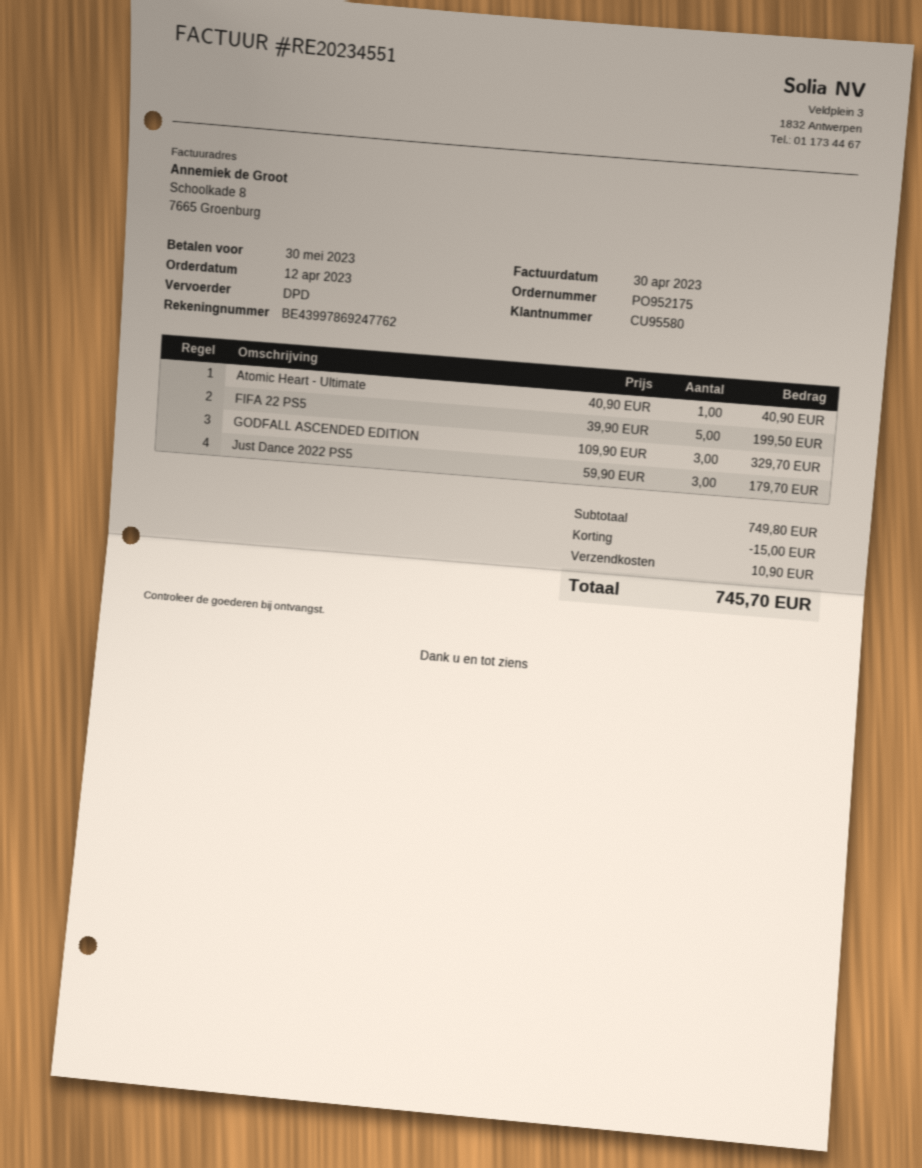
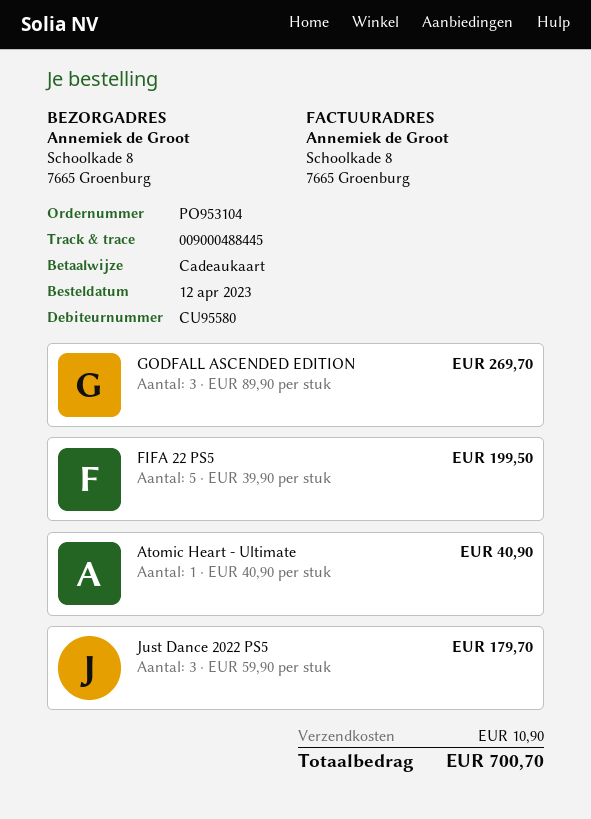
order number: PO952175 -> PO953104
GODFALL ASCENDED EDITION: 3 x 109.90 = 329.70 -> 3 x 89.90 = 269.70
discount: 15.00 -> none
total: 745.70 -> 700.70

